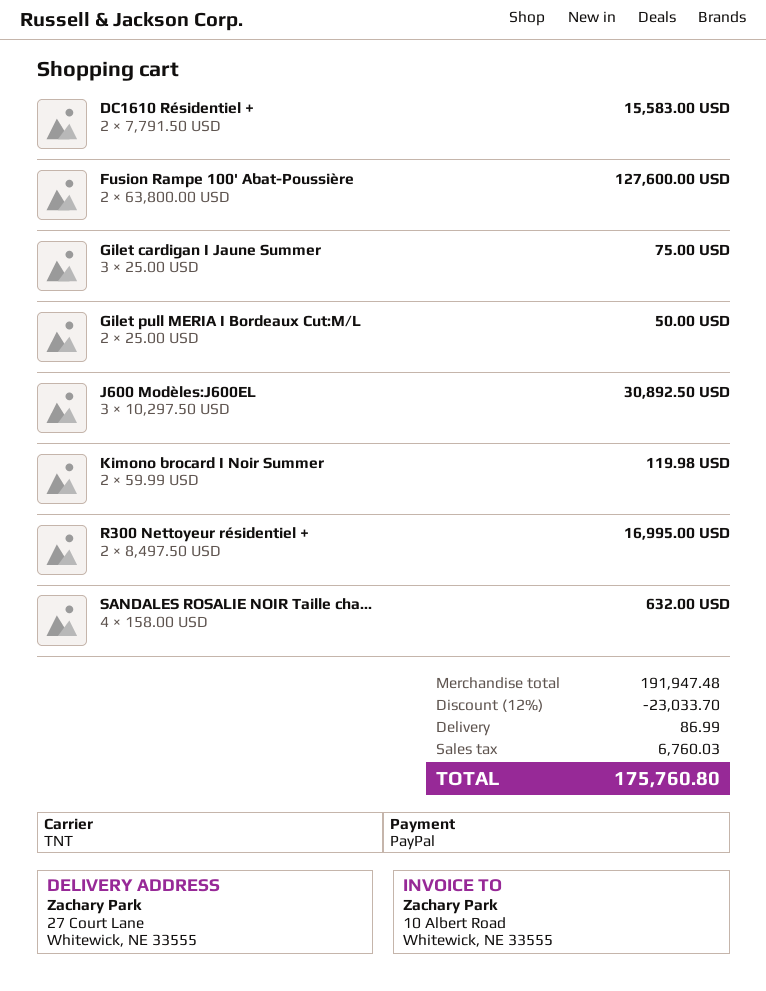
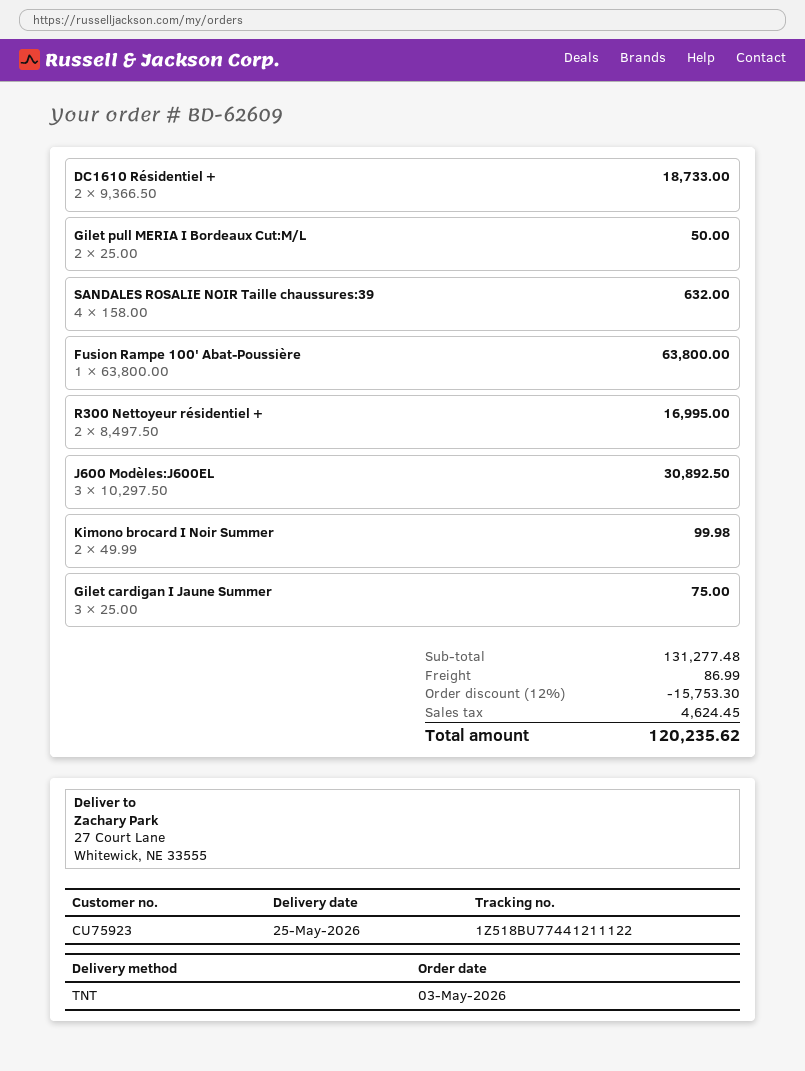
DC1610 Résidentiel +: 2 x 7791.50 = 15583.00 -> 2 x 9366.50 = 18733.00
Fusion Rampe 100' Abat-Poussière: 2 x 63800.00 = 127600.00 -> 1 x 63800.00 = 63800.00
Kimono brocard I Noir Summer: 2 x 59.99 = 119.98 -> 2 x 49.99 = 99.98
subtotal: 191947.48 -> 131277.48
discount: 12% = 23033.70 -> 12% = 15753.30
tax: 6760.03 -> 4624.45
total: 175760.80 -> 120235.62

